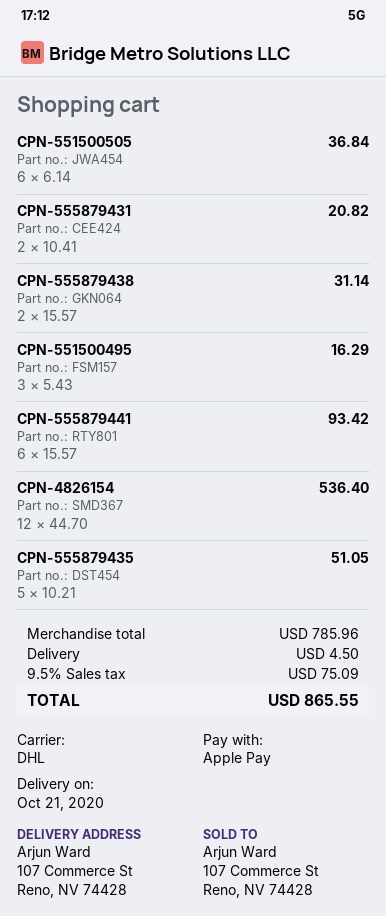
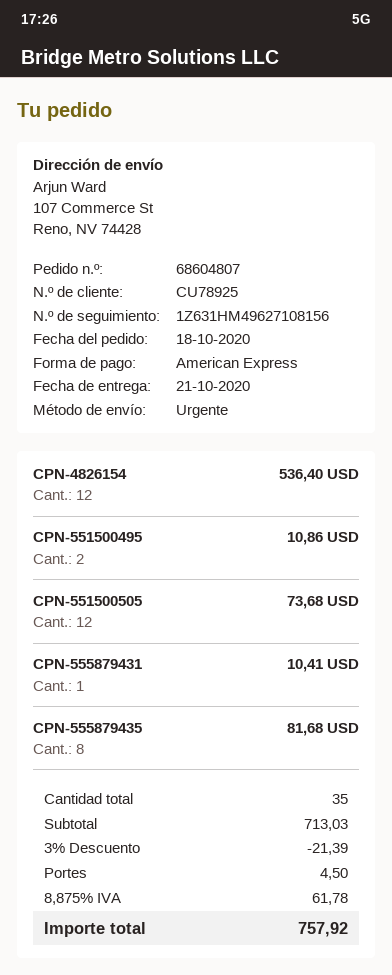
payment method: Apple Pay -> American Express
shipping method: DHL -> express
CPN-551500505: 6 for 36.84 -> 12 for 73.68
CPN-555879431: 2 for 20.82 -> 1 for 10.41
CPN-555879438: 2 for 31.14 -> none
CPN-551500495: 3 for 16.29 -> 2 for 10.86
CPN-555879441: 6 for 93.42 -> none
CPN-555879435: 5 for 51.05 -> 8 for 81.68
subtotal: 785.96 -> 713.03
discount: none -> 3% = 21.39
tax: 9.5% = 75.09 -> 8.875% = 61.78
total: 865.55 -> 757.92

